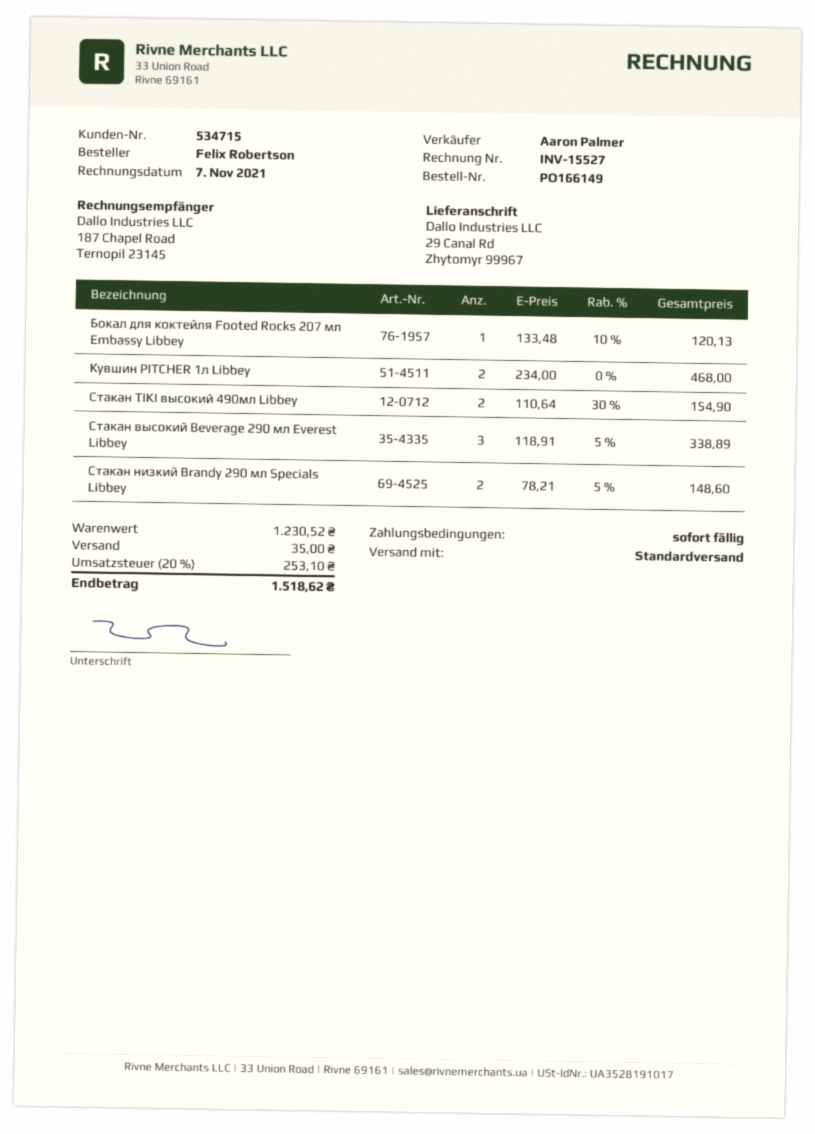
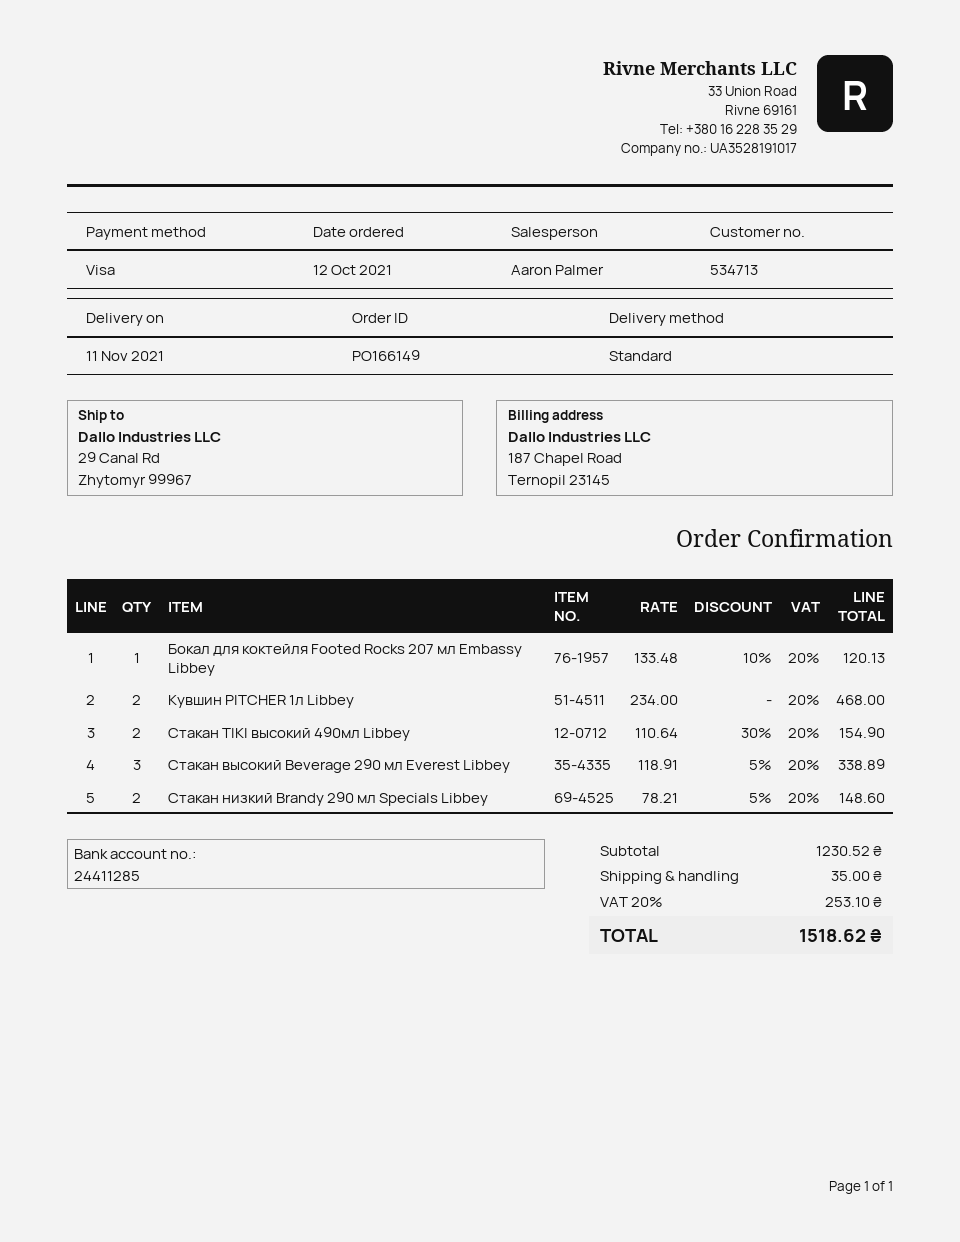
customer number: 534715 -> 534713

